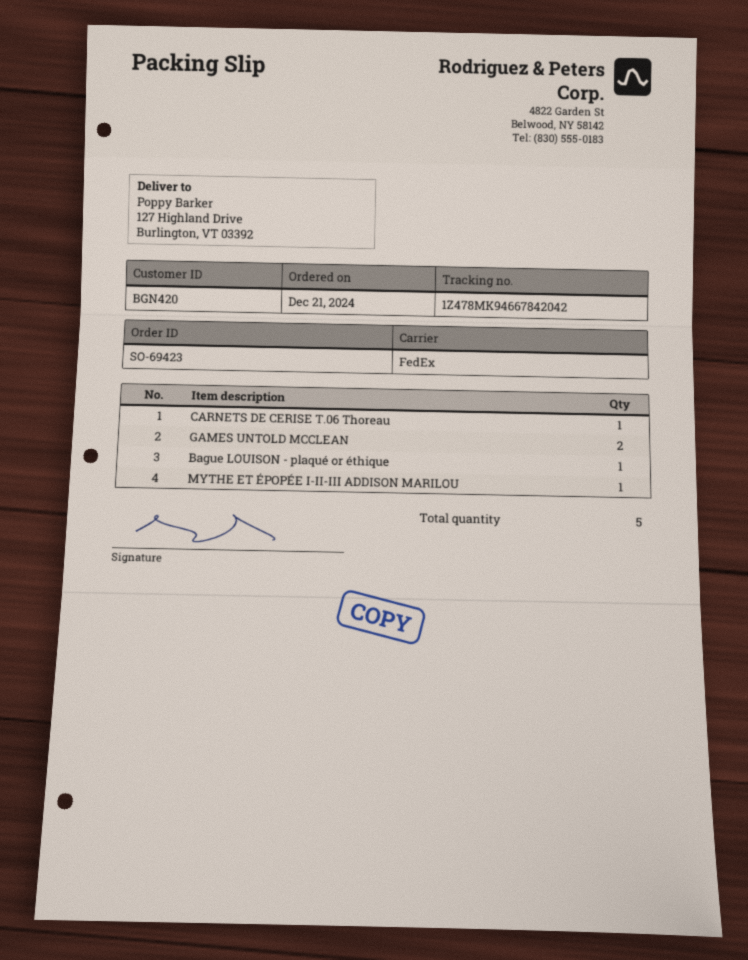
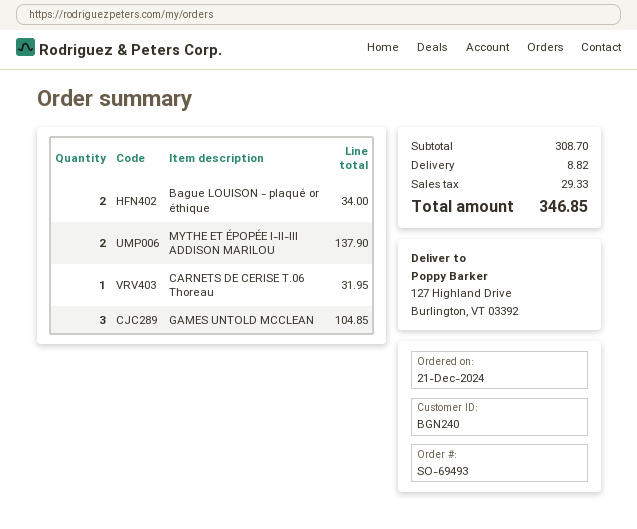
order number: SO-69423 -> SO-69493
customer number: BGN420 -> BGN240
GAMES UNTOLD MCCLEAN: 2 -> 3
Bague LOUISON - plaqué or éthique: 1 -> 2
MYTHE ET ÉPOPÉE I-II-III ADDISON MARILOU: 1 -> 2

